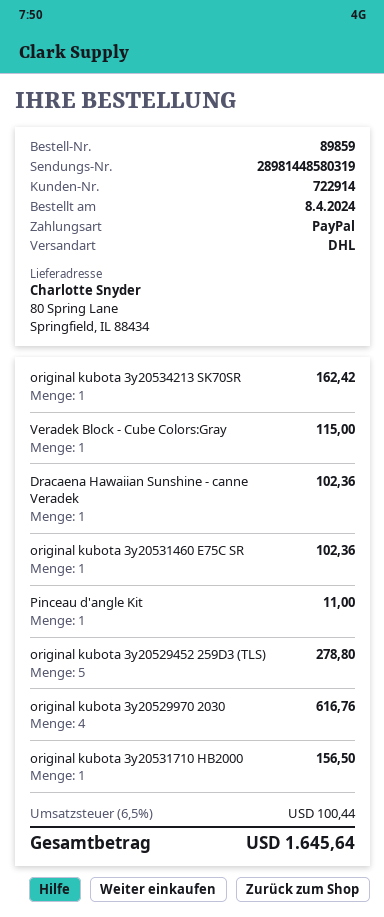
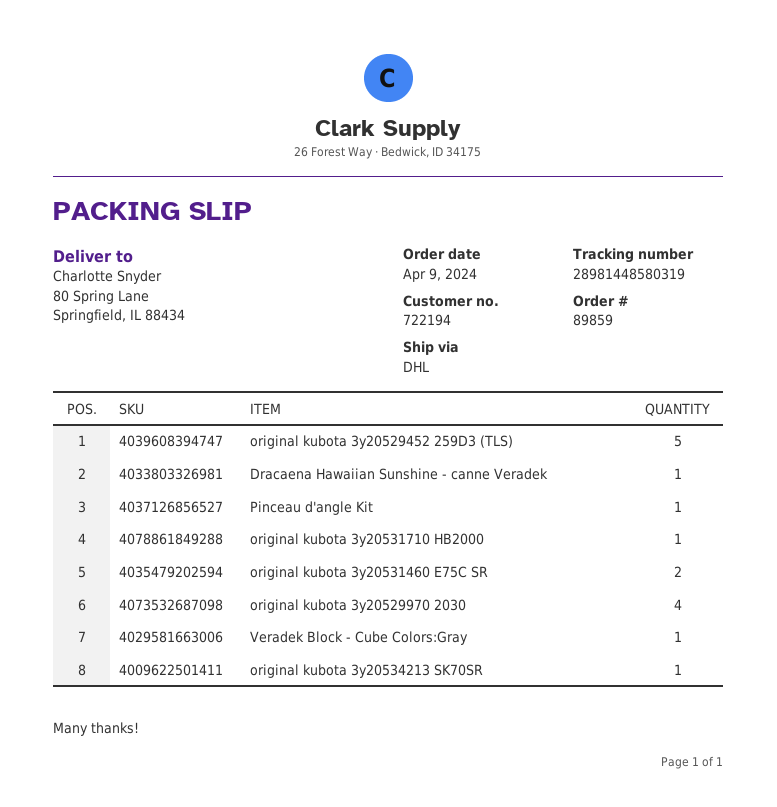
order date: 2024-04-08 -> 2024-04-09
customer number: 722914 -> 722194
original kubota 3y20531460 E75C SR: 1 -> 2

